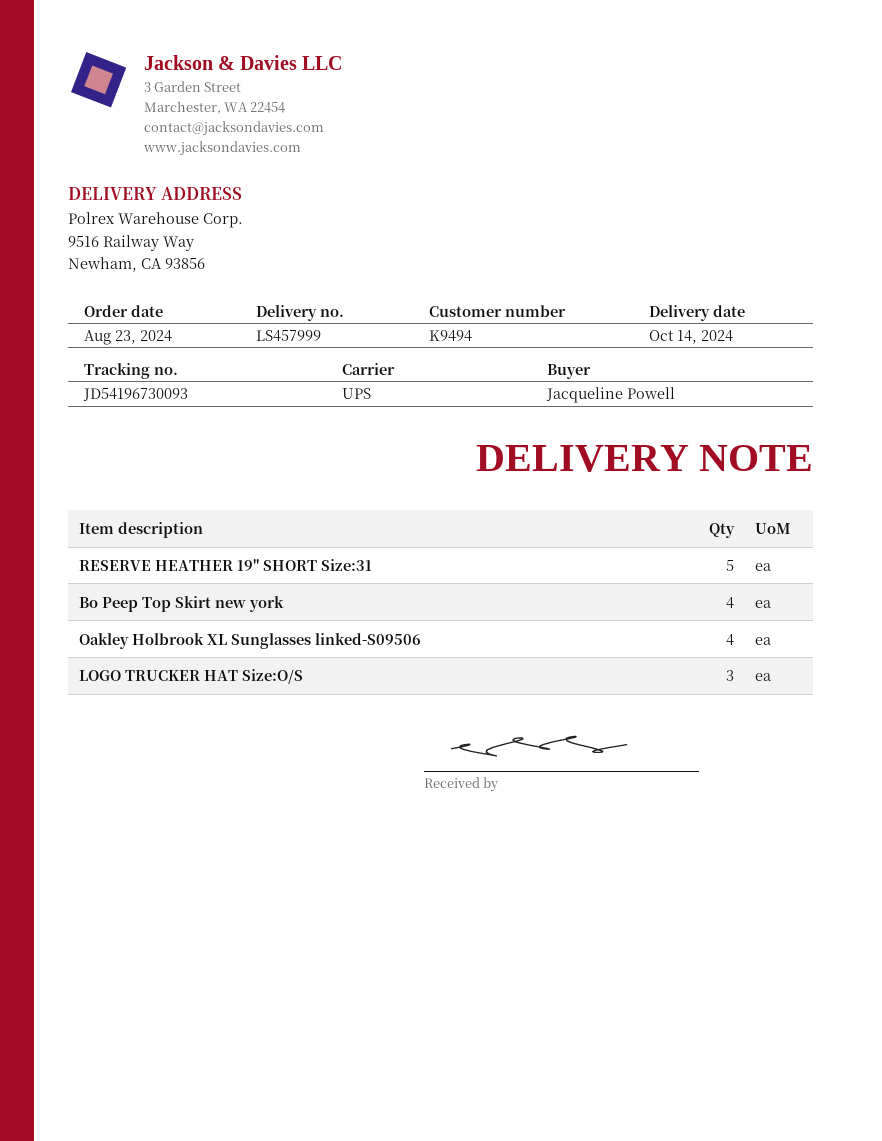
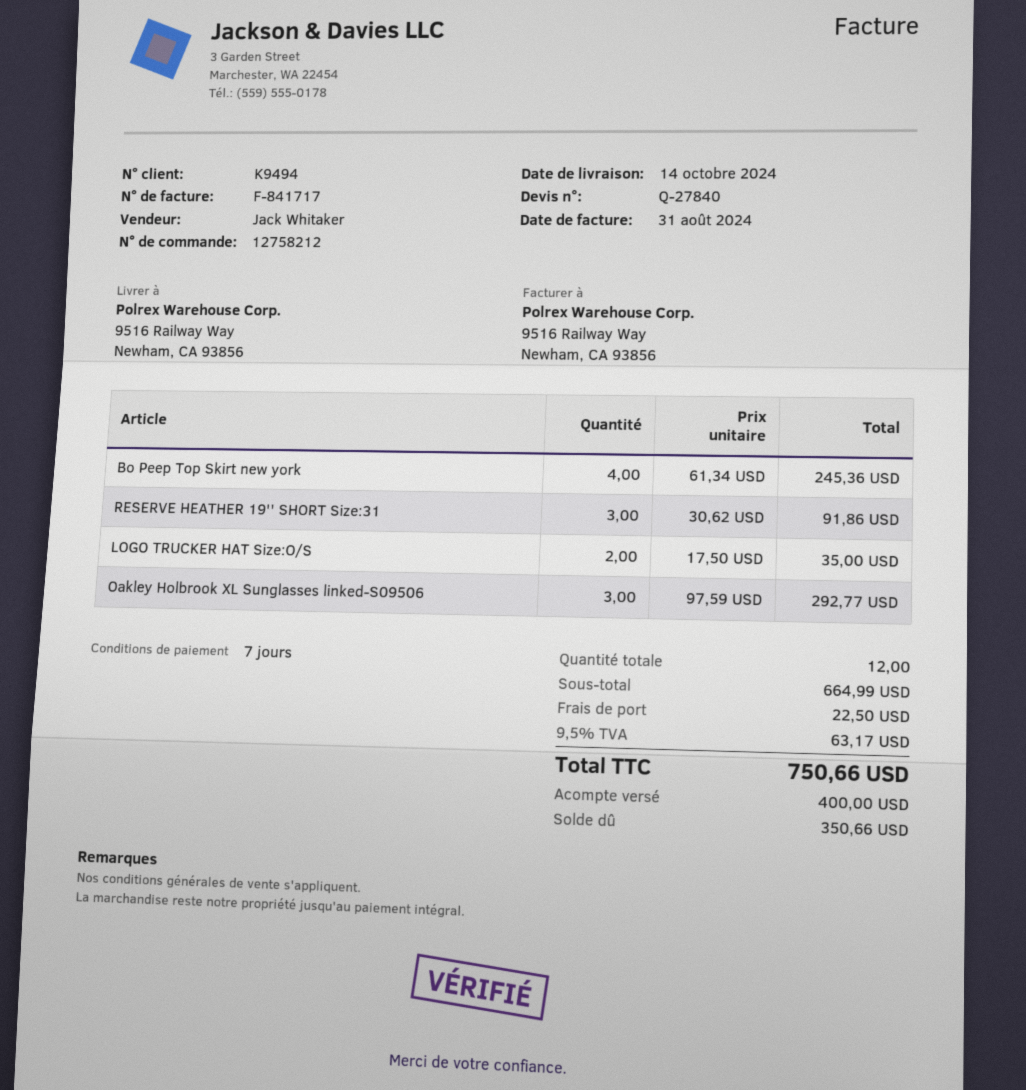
RESERVE HEATHER 19'' SHORT Size:31: 5 -> 3
Oakley Holbrook XL Sunglasses linked-S09506: 4 -> 3
LOGO TRUCKER HAT Size:O/S: 3 -> 2

